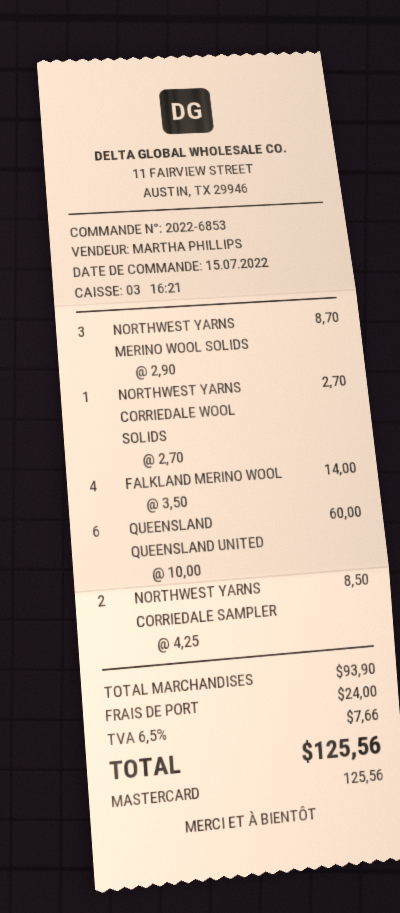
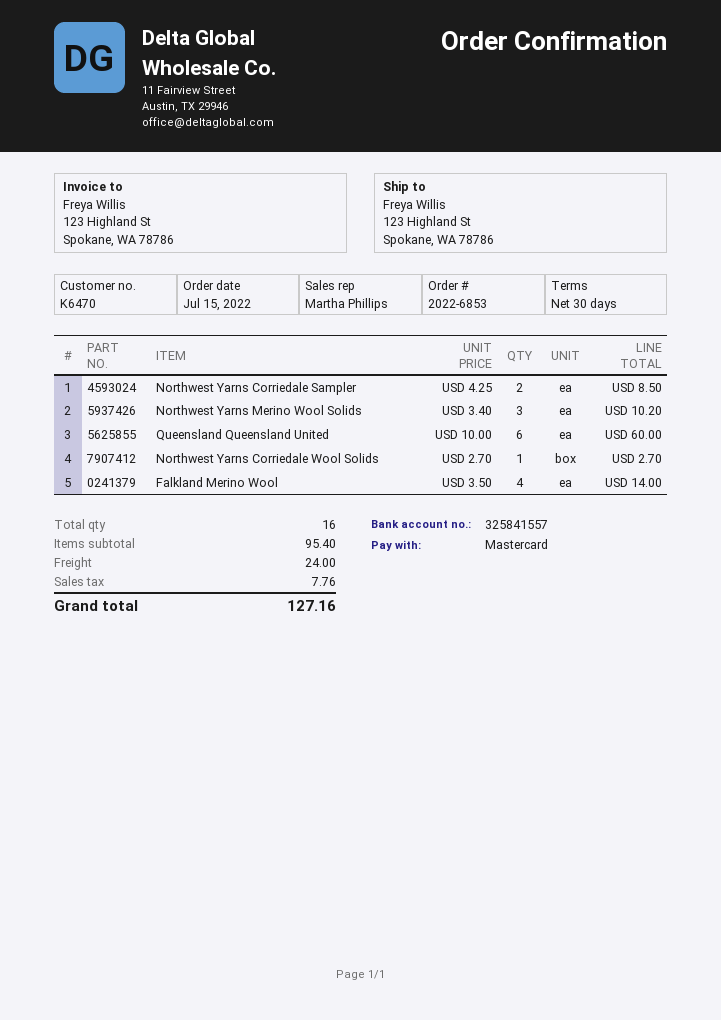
NORTHWEST YARNS MERINO WOOL SOLIDS: 3 x 2.90 = 8.70 -> 3 x 3.40 = 10.20
subtotal: 93.90 -> 95.40
tax: 7.66 -> 7.76
total: 125.56 -> 127.16

